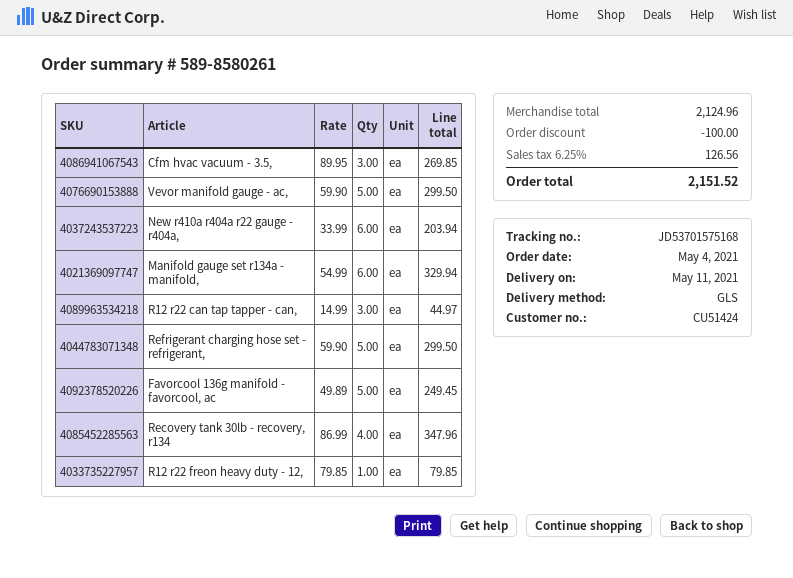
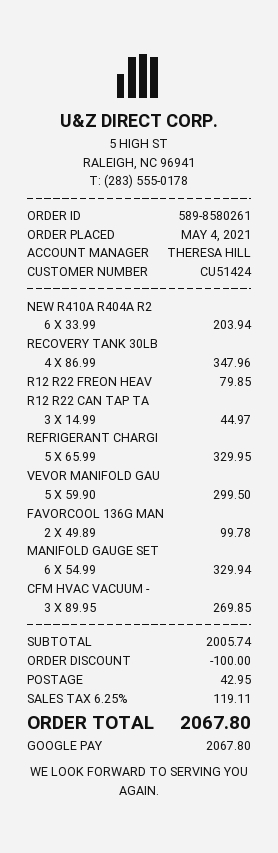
Refrigerant charging hose set - refrigerant,: 5 x 59.90 = 299.50 -> 5 x 65.99 = 329.95
Favorcool 136g manifold - favorcool, ac: 5 x 49.89 = 249.45 -> 2 x 49.89 = 99.78
subtotal: 2124.96 -> 2005.74
shipping: none -> 42.95
tax: 6.25% = 126.56 -> 6.25% = 119.11
total: 2151.52 -> 2067.80

